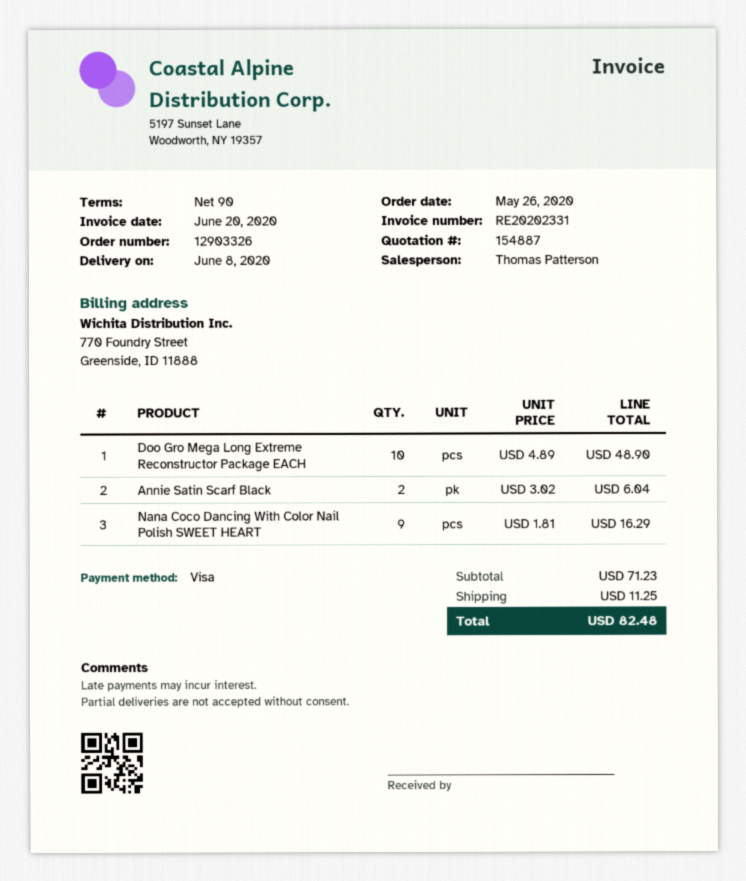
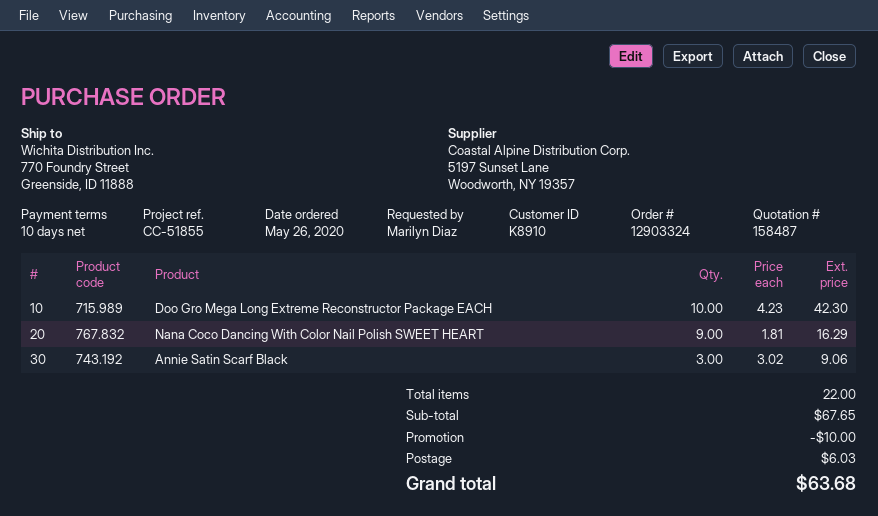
quote number: 154887 -> 158487
order number: 12903326 -> 12903324
payment terms: 90 days -> 10 days
Doo Gro Mega Long Extreme Reconstructor Package EACH: 10 x 4.89 = 48.90 -> 10 x 4.23 = 42.30
Annie Satin Scarf Black: 2 x 3.02 = 6.04 -> 3 x 3.02 = 9.06
subtotal: 71.23 -> 67.65
discount: none -> 10.00
shipping: 11.25 -> 6.03
total: 82.48 -> 63.68

